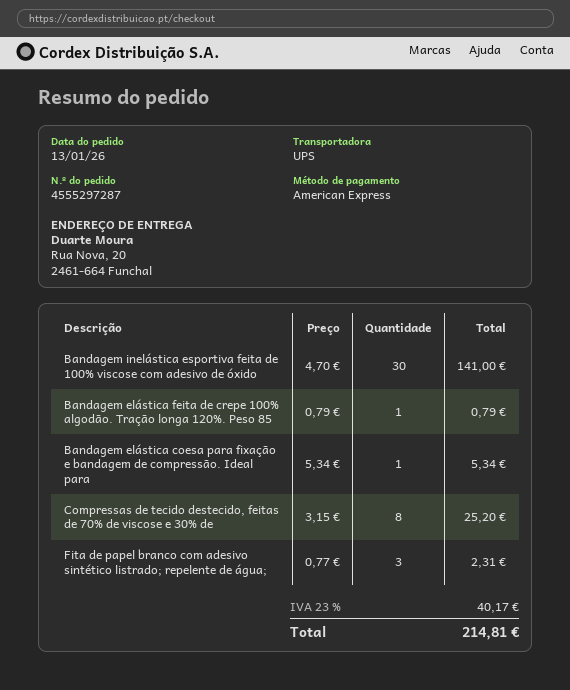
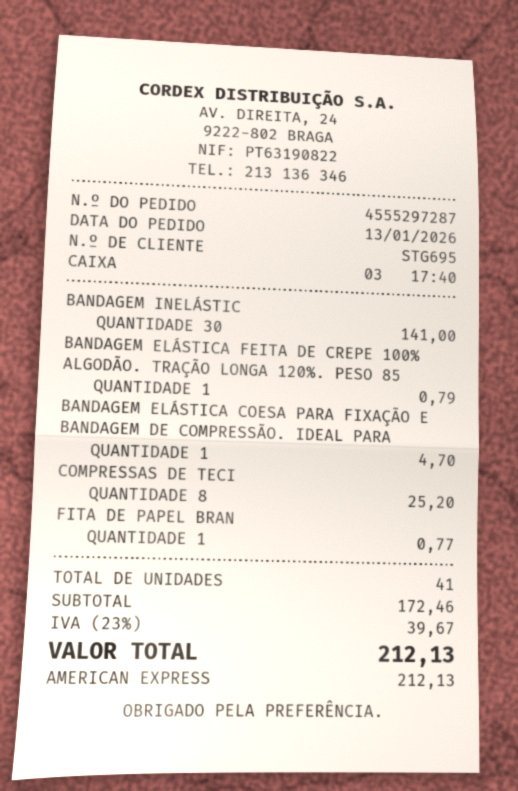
Bandagem elástica coesa para fixação e bandagem de compressão. Ideal para: 1 for 5.34 -> 1 for 4.70
Fita de papel branco com adesivo sintético listrado; repelente de água;: 3 for 2.31 -> 1 for 0.77
tax: 23% = 40.17 -> 23% = 39.67
total: 214.81 -> 212.13

